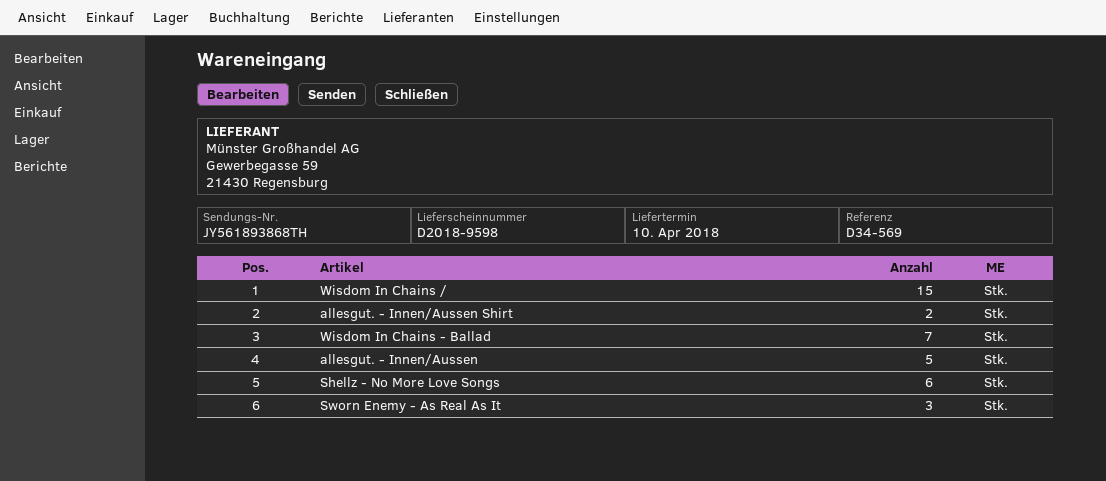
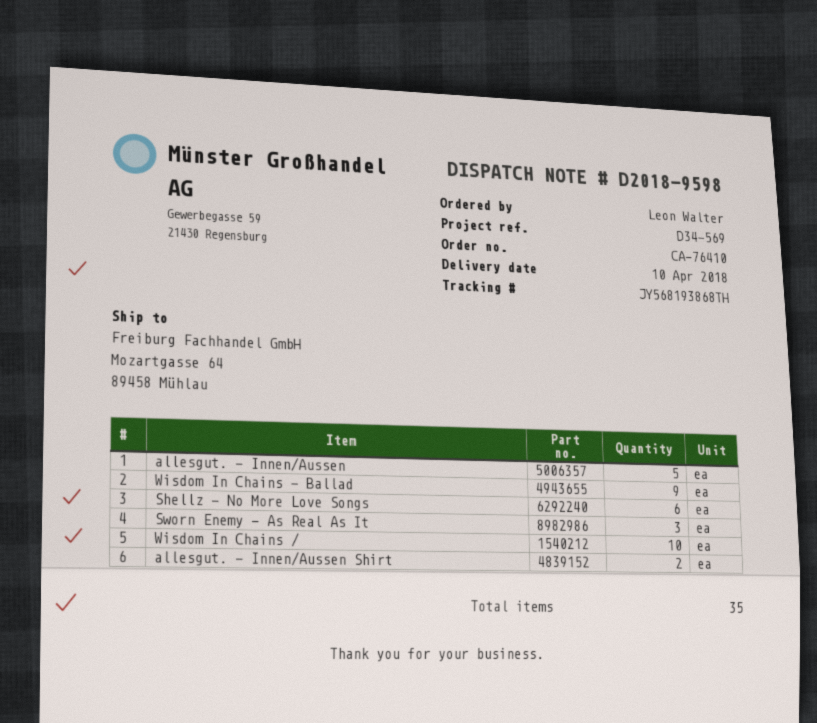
tracking number: JY561893868TH -> JY568193868TH
Wisdom In Chains /: 15 -> 10
Wisdom In Chains - Ballad: 7 -> 9

